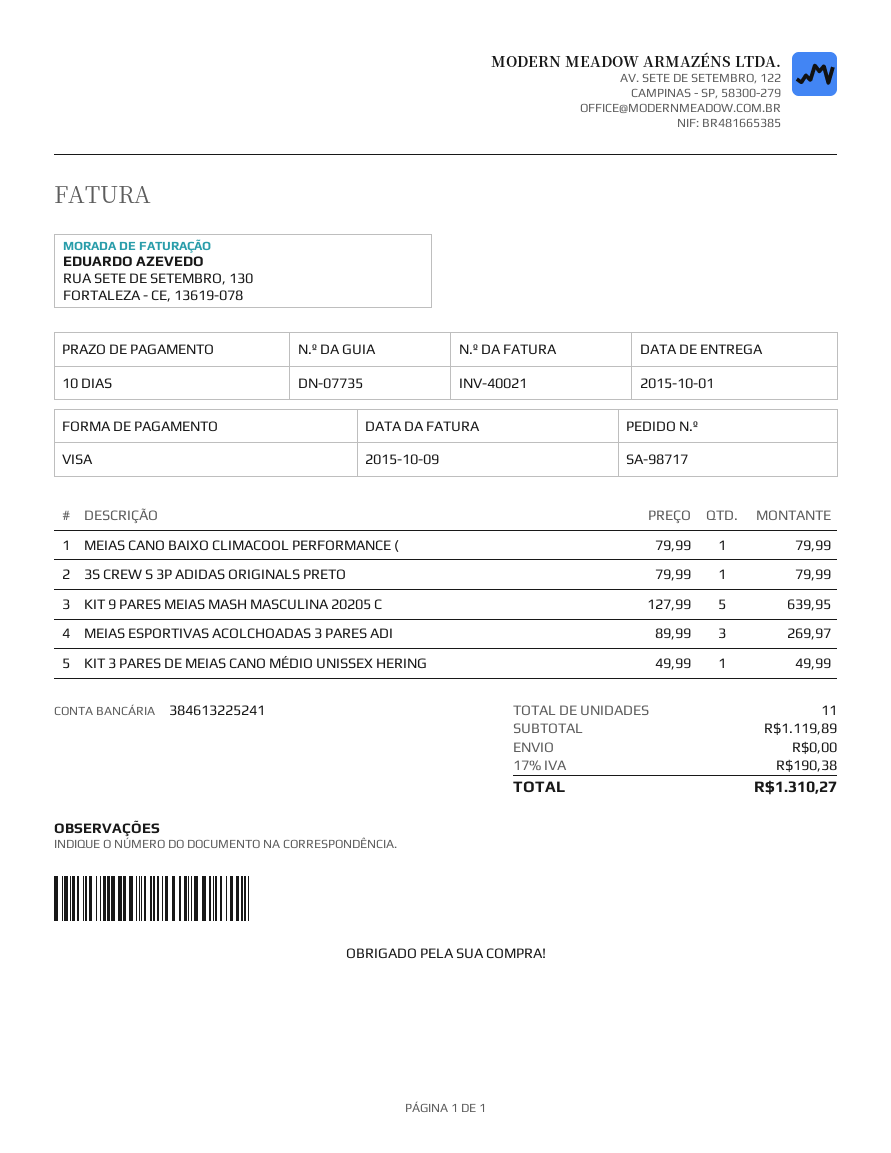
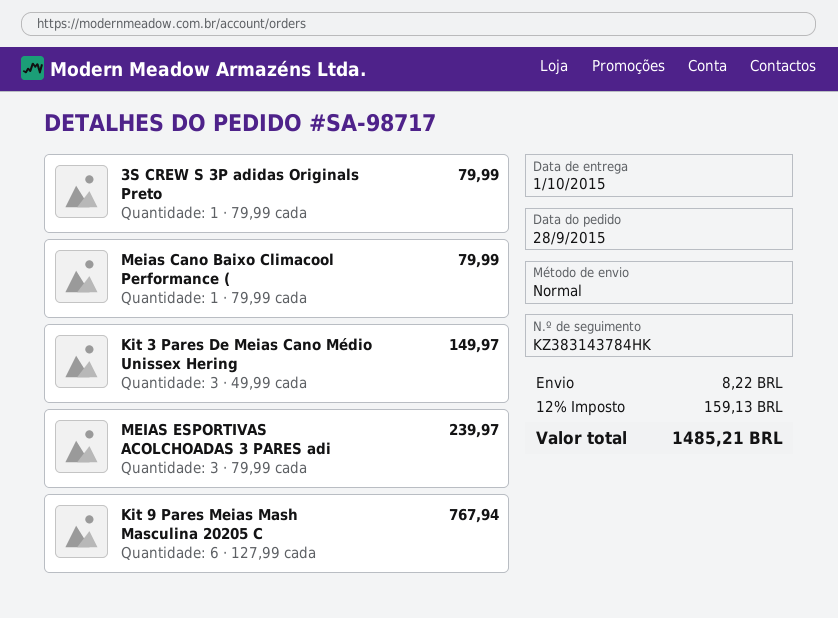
KIT 9 PARES MEIAS MASH MASCULINA 20205 C: 5 x 127.99 = 639.95 -> 6 x 127.99 = 767.94
MEIAS ESPORTIVAS ACOLCHOADAS 3 PARES ADI: 3 x 89.99 = 269.97 -> 3 x 79.99 = 239.97
KIT 3 PARES DE MEIAS CANO MÉDIO UNISSEX HERING: 1 x 49.99 = 49.99 -> 3 x 49.99 = 149.97
shipping: 0.00 -> 8.22
tax: 17% = 190.38 -> 12% = 159.13
total: 1310.27 -> 1485.21

